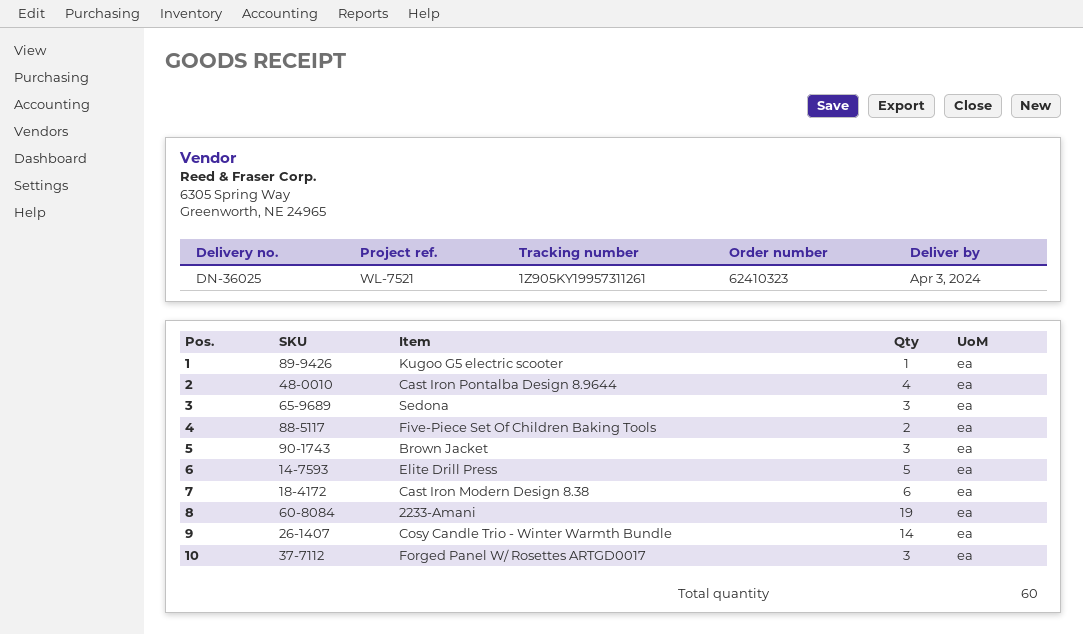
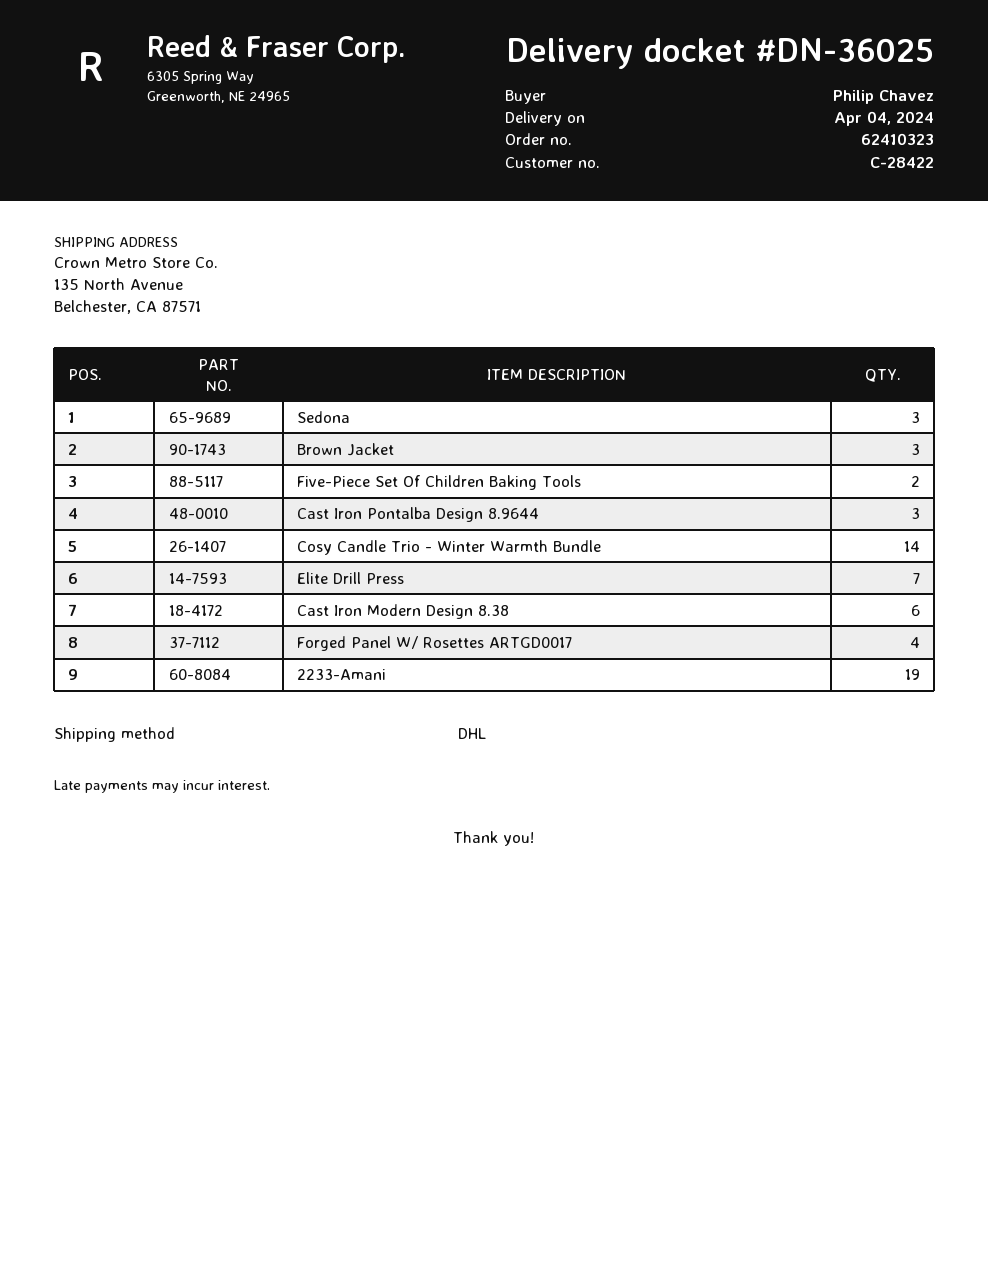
delivery date: 2024-04-03 -> 2024-04-04
Kugoo G5 electric scooter: 1 -> none
Cast Iron Pontalba Design 8.9644: 4 -> 3
Elite Drill Press: 5 -> 7
Forged Panel W/ Rosettes ARTGD0017: 3 -> 4

